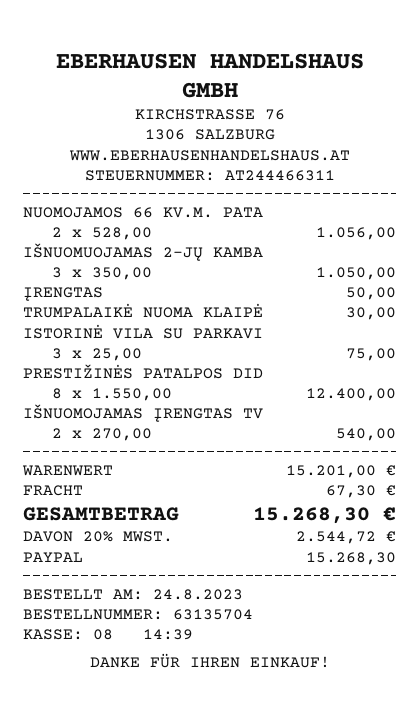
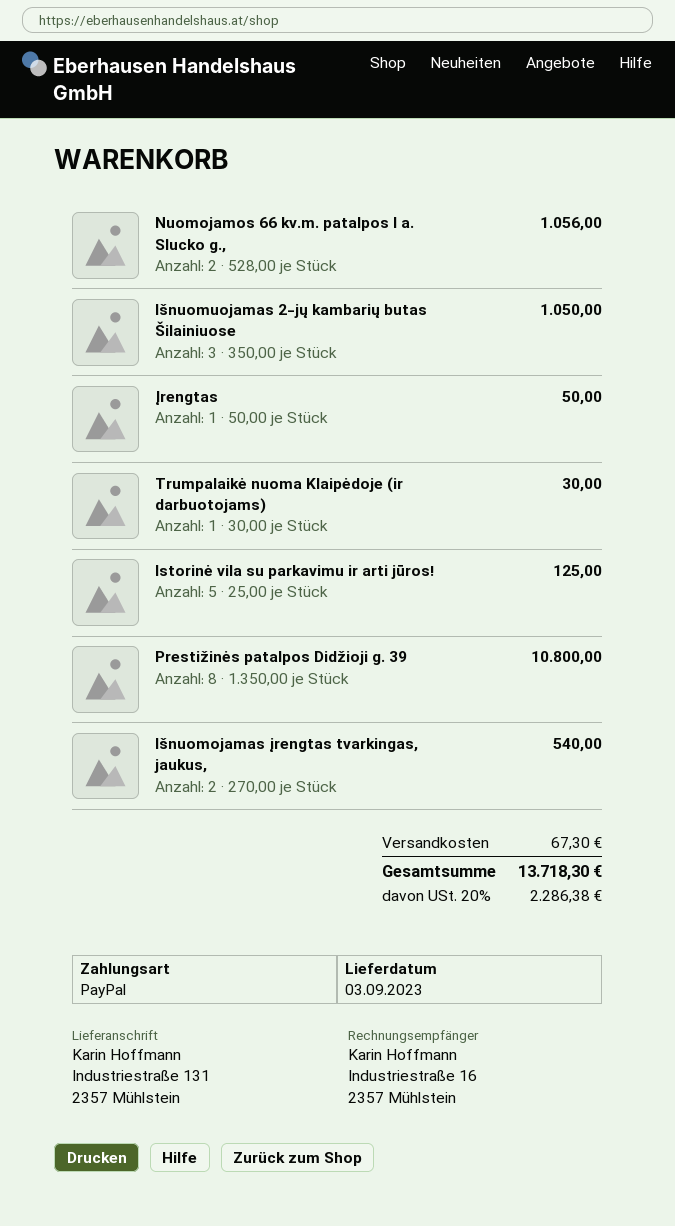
ISTORINĖ VILA SU PARKAVI: 3 x 25.00 = 75.00 -> 5 x 25.00 = 125.00
PRESTIŽINĖS PATALPOS DID: 8 x 1550.00 = 12400.00 -> 8 x 1350.00 = 10800.00
tax: 20% = 2544.72 -> 20% = 2286.38
total: 15268.30 -> 13718.30

